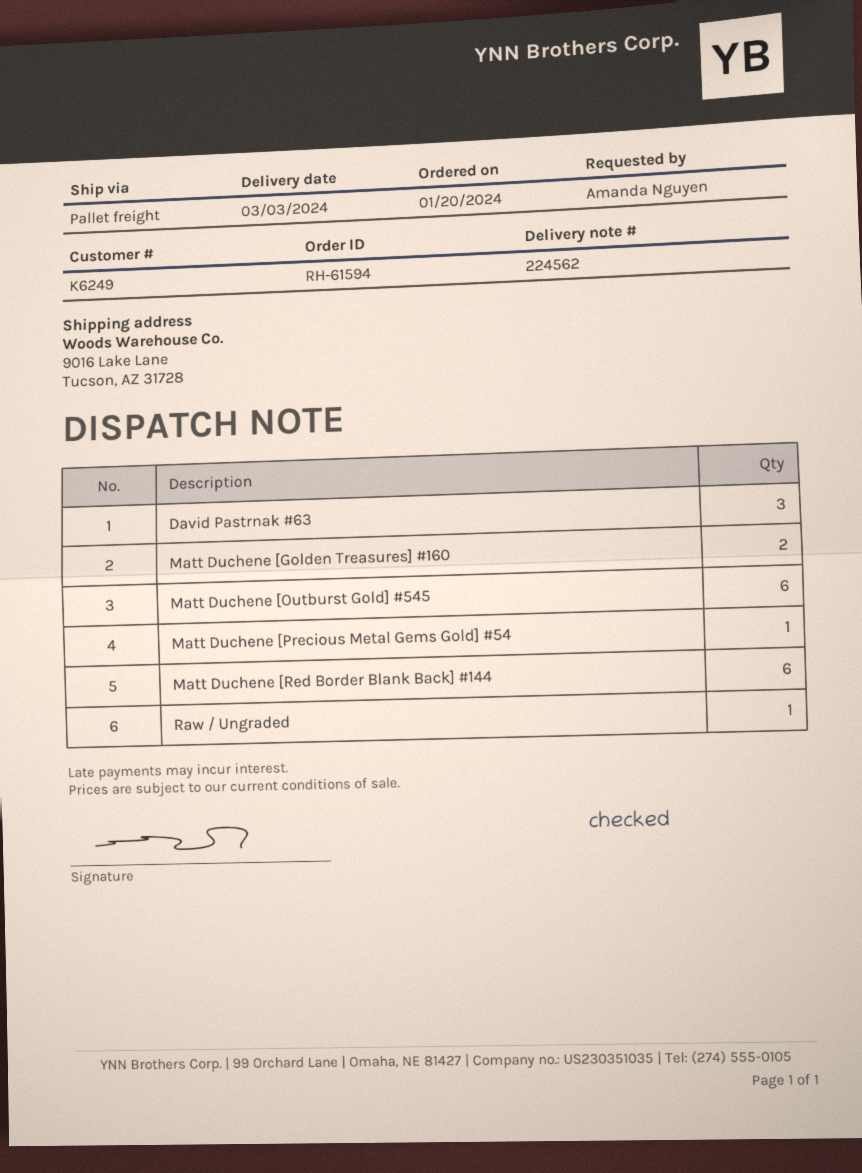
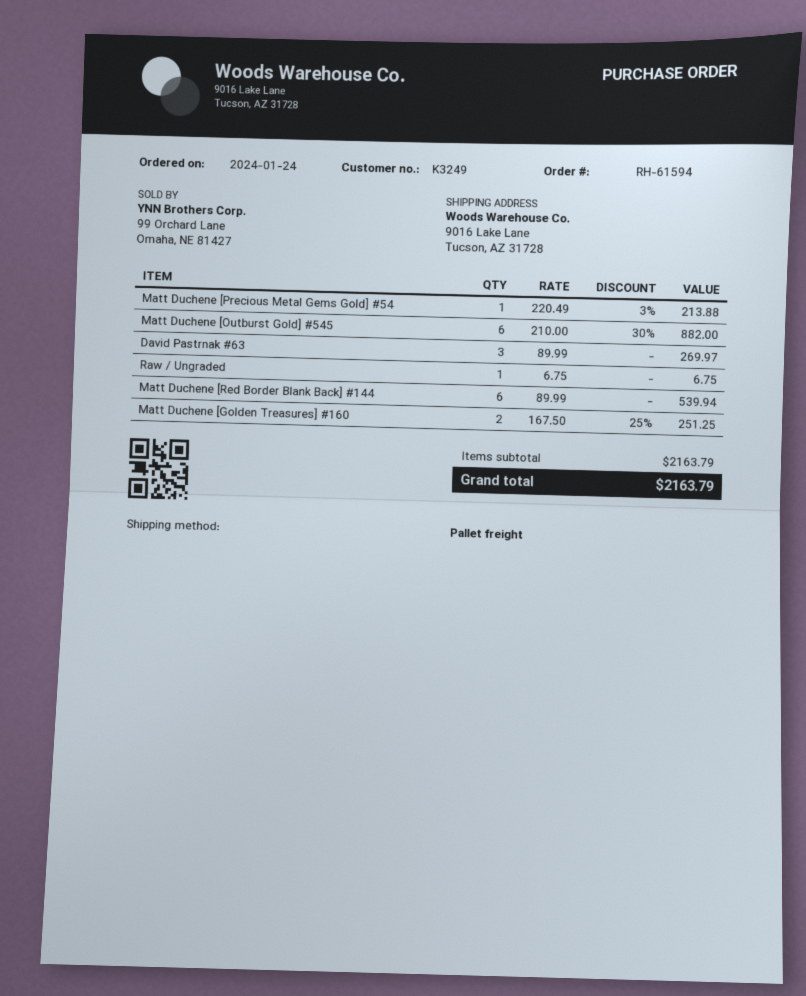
order date: 2024-01-20 -> 2024-01-24
customer number: K6249 -> K3249

